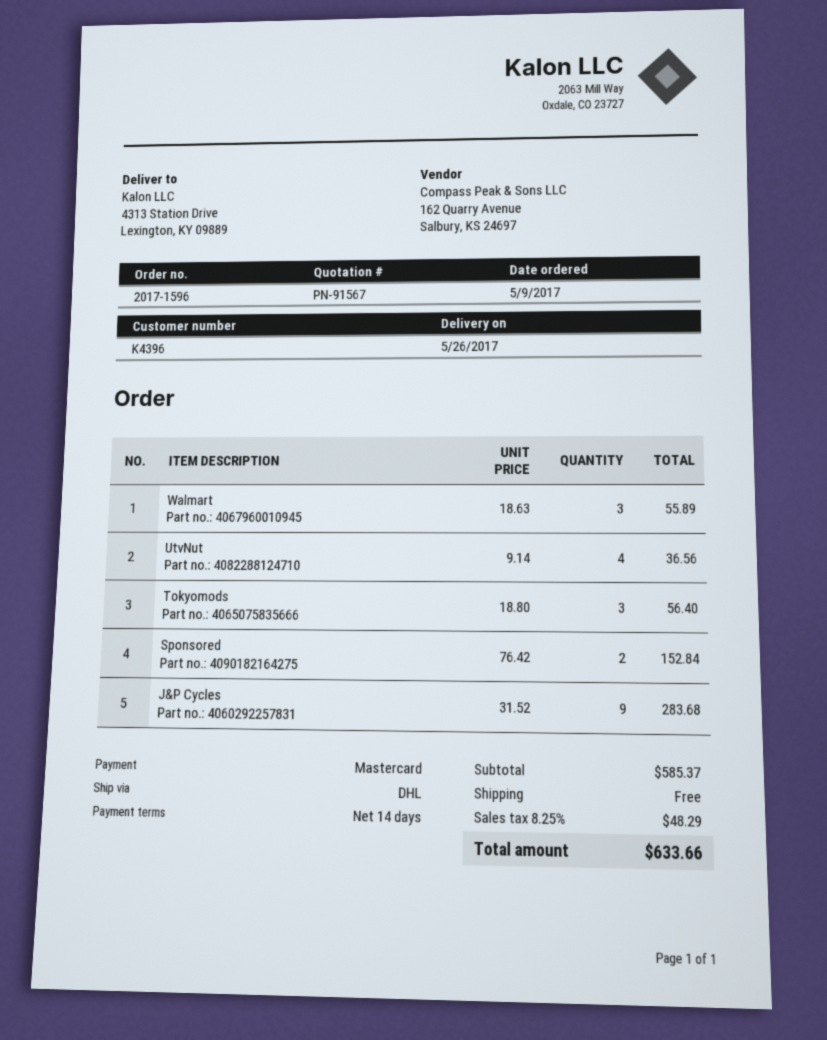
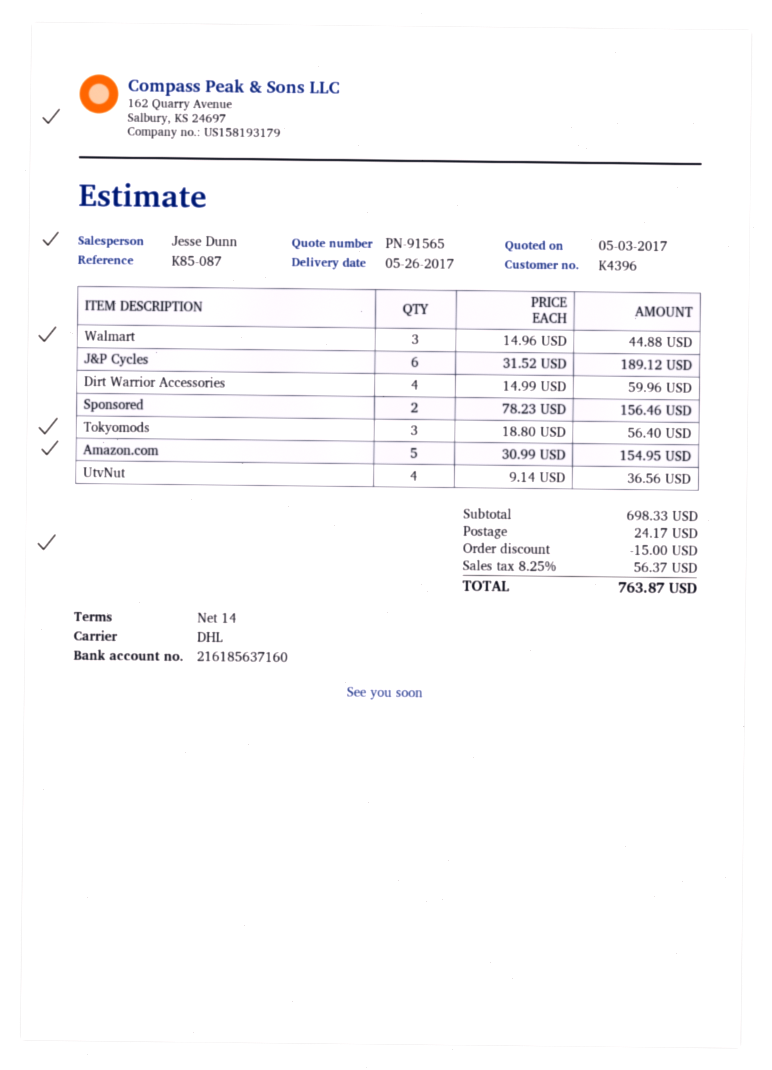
quote number: PN-91567 -> PN-91565
Walmart: 3 x 18.63 = 55.89 -> 3 x 14.96 = 44.88
Sponsored: 2 x 76.42 = 152.84 -> 2 x 78.23 = 156.46
J&P Cycles: 9 x 31.52 = 283.68 -> 6 x 31.52 = 189.12
Dirt Warrior Accessories: none -> 4 x 14.99 = 59.96
Amazon.com: none -> 5 x 30.99 = 154.95
subtotal: 585.37 -> 698.33
discount: none -> 15.00
shipping: 0.00 -> 24.17
tax: 8.25% = 48.29 -> 8.25% = 56.37
total: 633.66 -> 763.87

